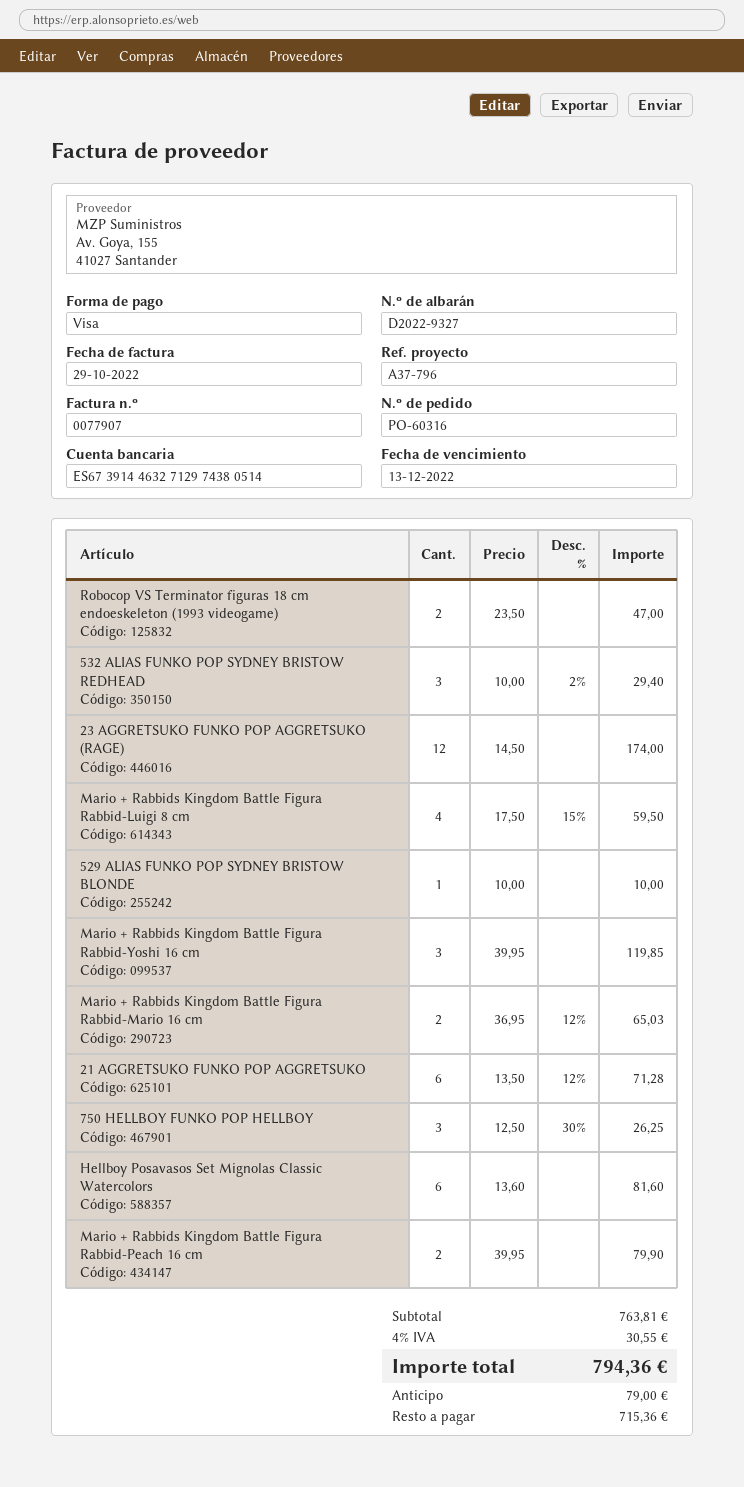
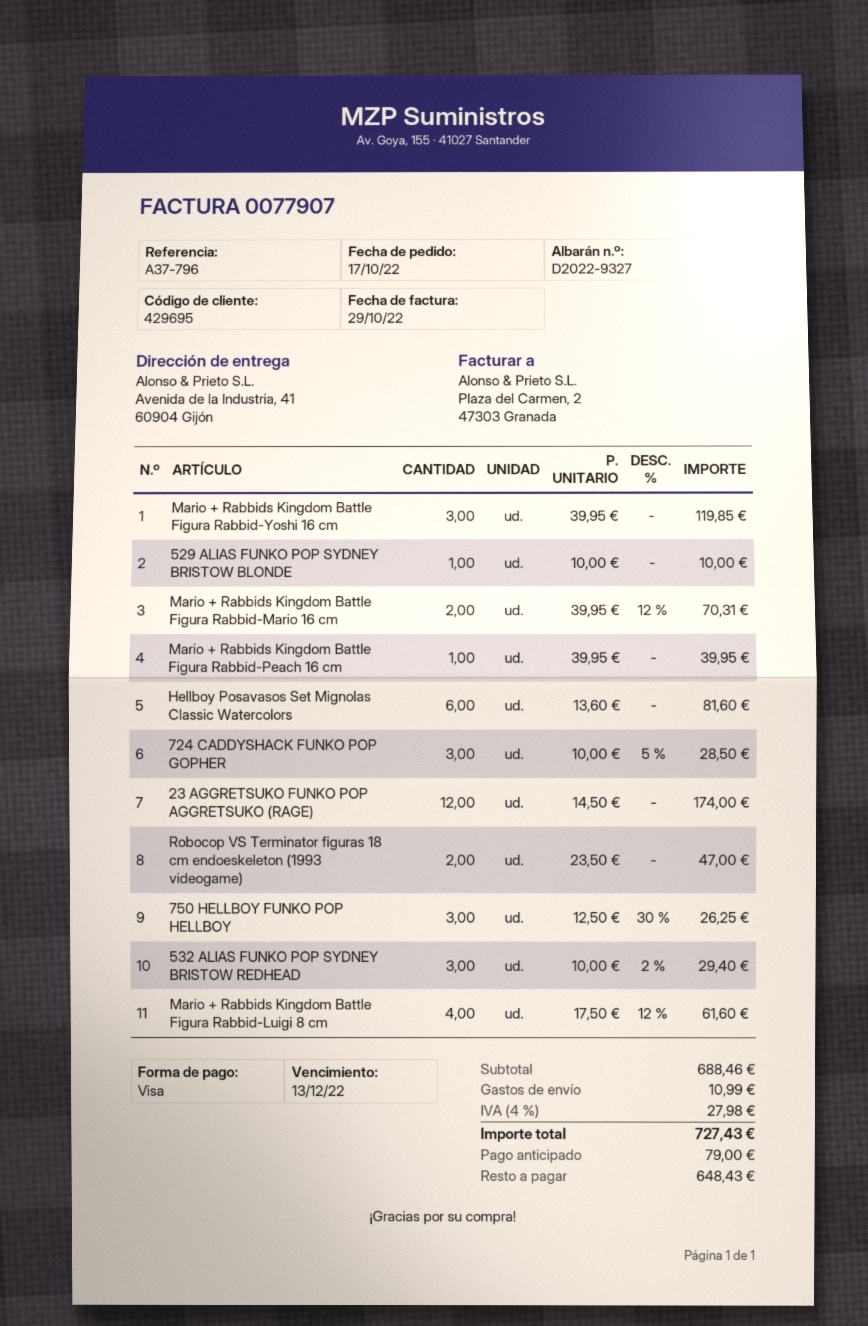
Mario + Rabbids Kingdom Battle Figura Rabbid-Luigi 8 cm: 4 x 17.50 - 15% = 59.50 -> 4 x 17.50 - 12% = 61.60
Mario + Rabbids Kingdom Battle Figura Rabbid-Mario 16 cm: 2 x 36.95 - 12% = 65.03 -> 2 x 39.95 - 12% = 70.31
21 AGGRETSUKO FUNKO POP AGGRETSUKO: 6 x 13.50 - 12% = 71.28 -> none
Mario + Rabbids Kingdom Battle Figura Rabbid-Peach 16 cm: 2 x 39.95 = 79.90 -> 1 x 39.95 = 39.95
724 CADDYSHACK FUNKO POP GOPHER: none -> 3 x 10.00 - 5% = 28.50
subtotal: 763.81 -> 688.46
shipping: none -> 10.99
tax: 4% = 30.55 -> 4% = 27.98
total: 794.36 -> 727.43
balance: 715.36 -> 648.43

